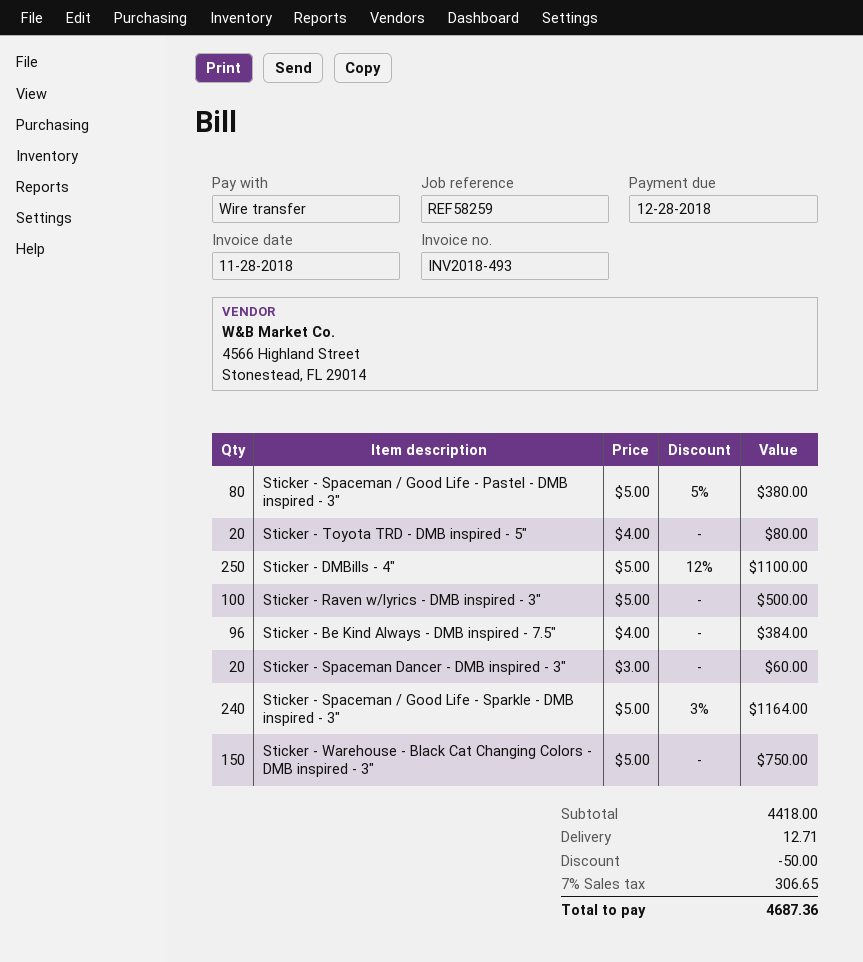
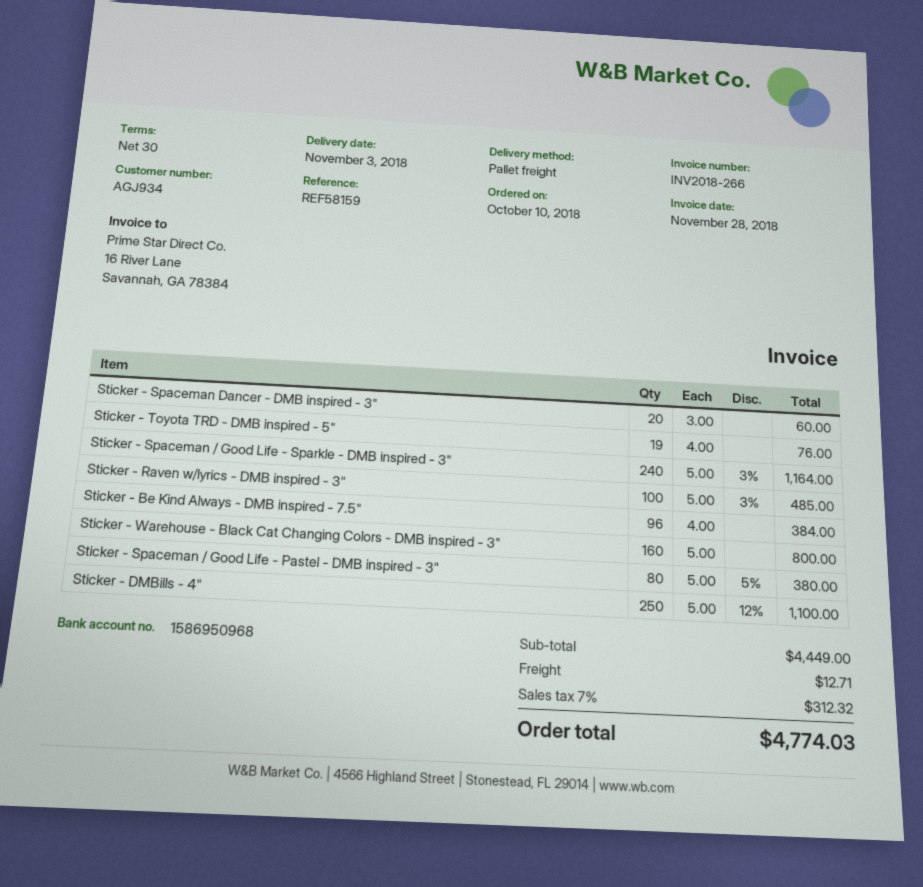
invoice number: INV2018-493 -> INV2018-266
reference: REF58259 -> REF58159
Sticker - Toyota TRD - DMB inspired - 5": 20 x 4.00 = 80.00 -> 19 x 4.00 = 76.00
Sticker - Raven w/lyrics - DMB inspired - 3": 100 x 5.00 = 500.00 -> 100 x 5.00 - 3% = 485.00
Sticker - Warehouse - Black Cat Changing Colors - DMB inspired - 3": 150 x 5.00 = 750.00 -> 160 x 5.00 = 800.00
subtotal: 4418.00 -> 4449.00
discount: 50.00 -> none
tax: 7% = 306.65 -> 7% = 312.32
total: 4687.36 -> 4774.03

